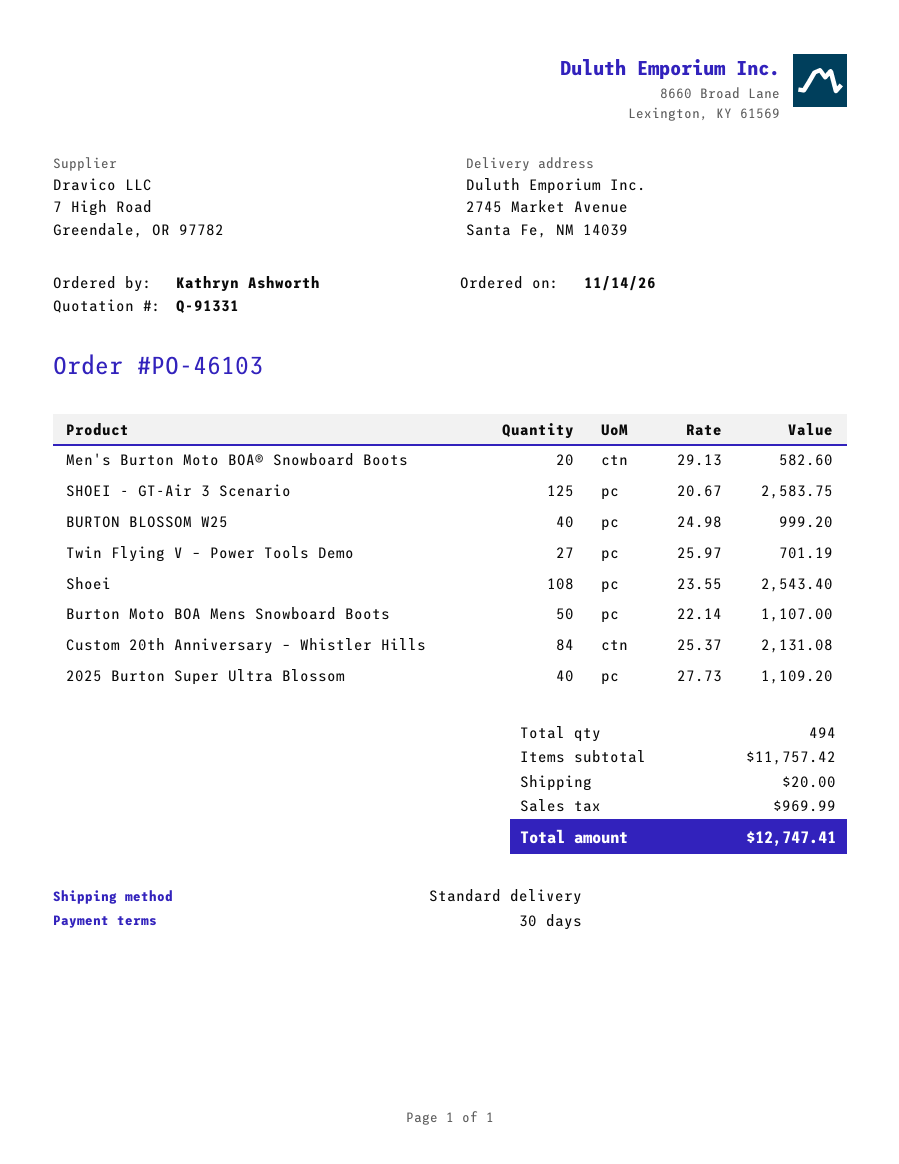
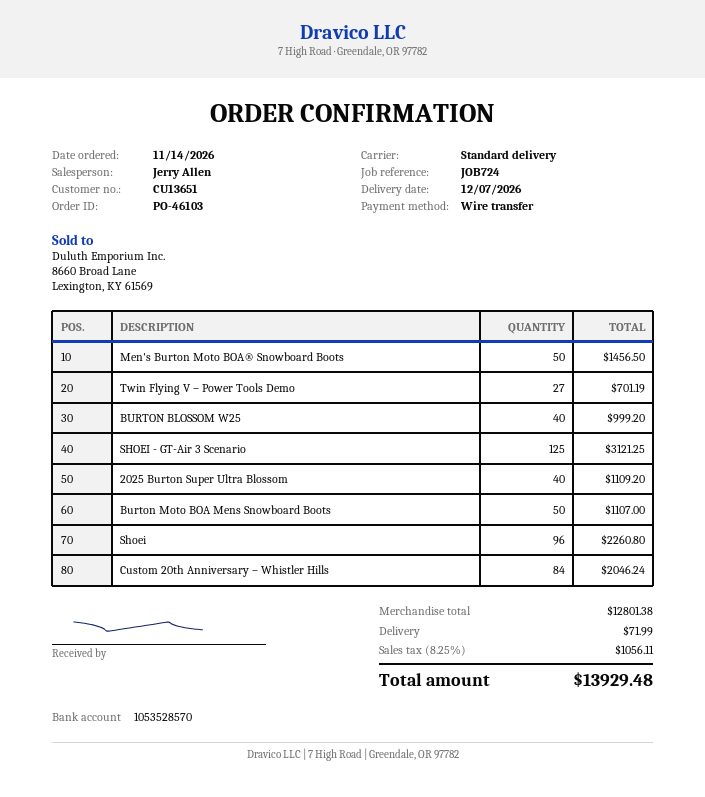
Men's Burton Moto BOA® Snowboard Boots: 20 for 582.60 -> 50 for 1456.50
SHOEI - GT-Air 3 Scenario: 125 for 2583.75 -> 125 for 3121.25
Shoei: 108 for 2543.40 -> 96 for 2260.80
Custom 20th Anniversary – Whistler Hills: 84 for 2131.08 -> 84 for 2046.24
subtotal: 11757.42 -> 12801.38
shipping: 20.00 -> 71.99
tax: 969.99 -> 1056.11
total: 12747.41 -> 13929.48

